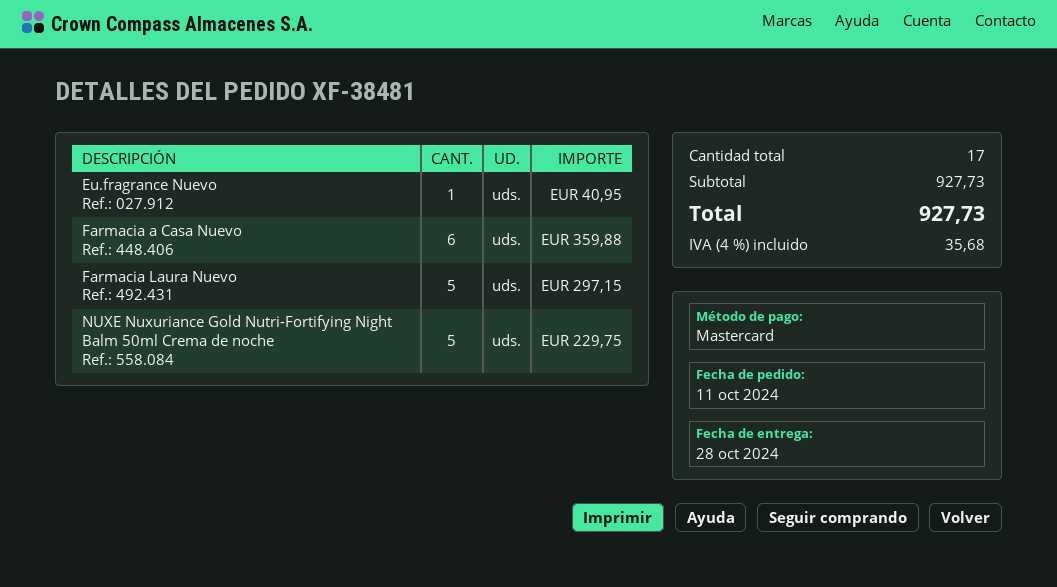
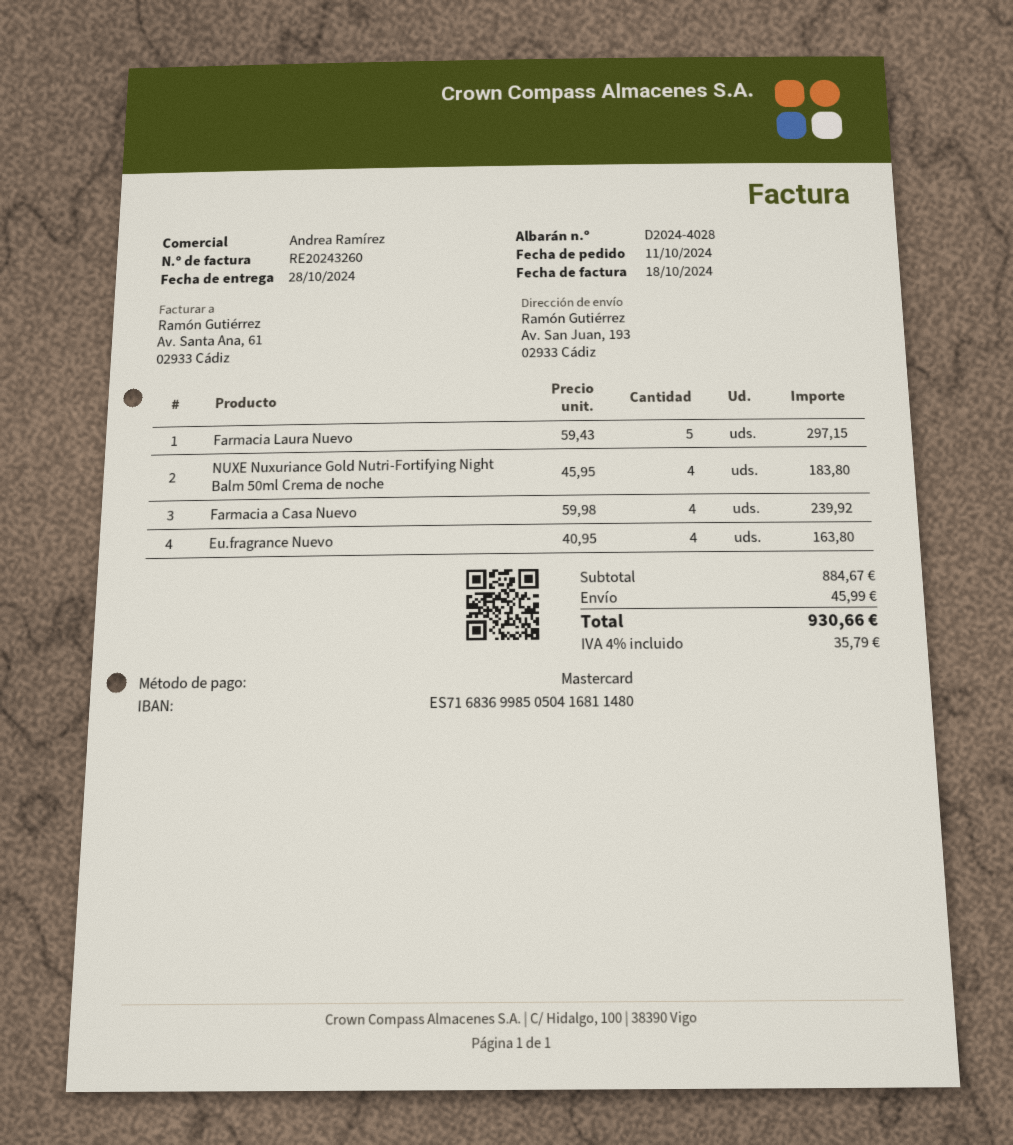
Eu.fragrance Nuevo: 1 for 40.95 -> 4 for 163.80
Farmacia a Casa Nuevo: 6 for 359.88 -> 4 for 239.92
NUXE Nuxuriance Gold Nutri-Fortifying Night Balm 50ml Crema de noche: 5 for 229.75 -> 4 for 183.80
subtotal: 927.73 -> 884.67
shipping: none -> 45.99
tax: 4% = 35.68 -> 4% = 35.79
total: 927.73 -> 930.66

